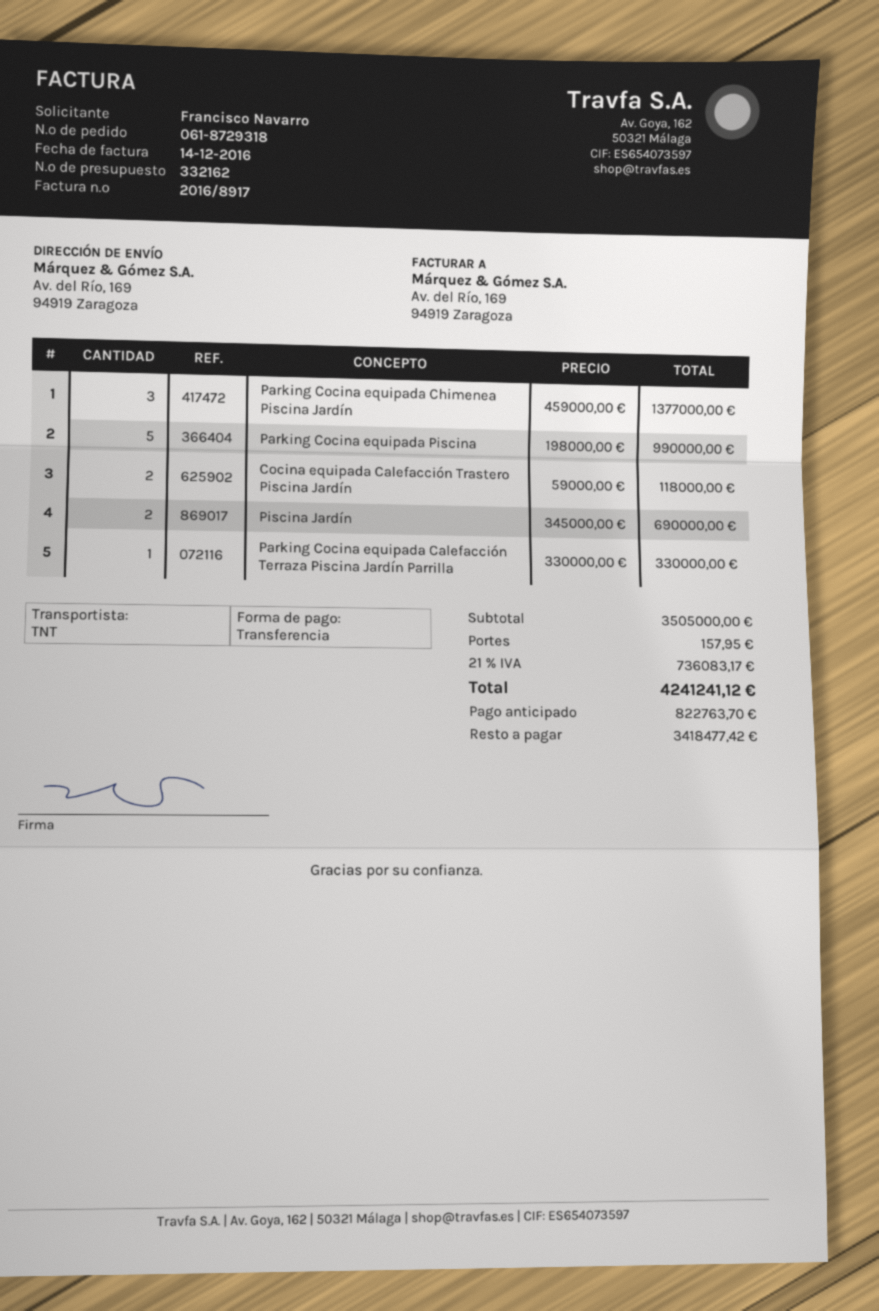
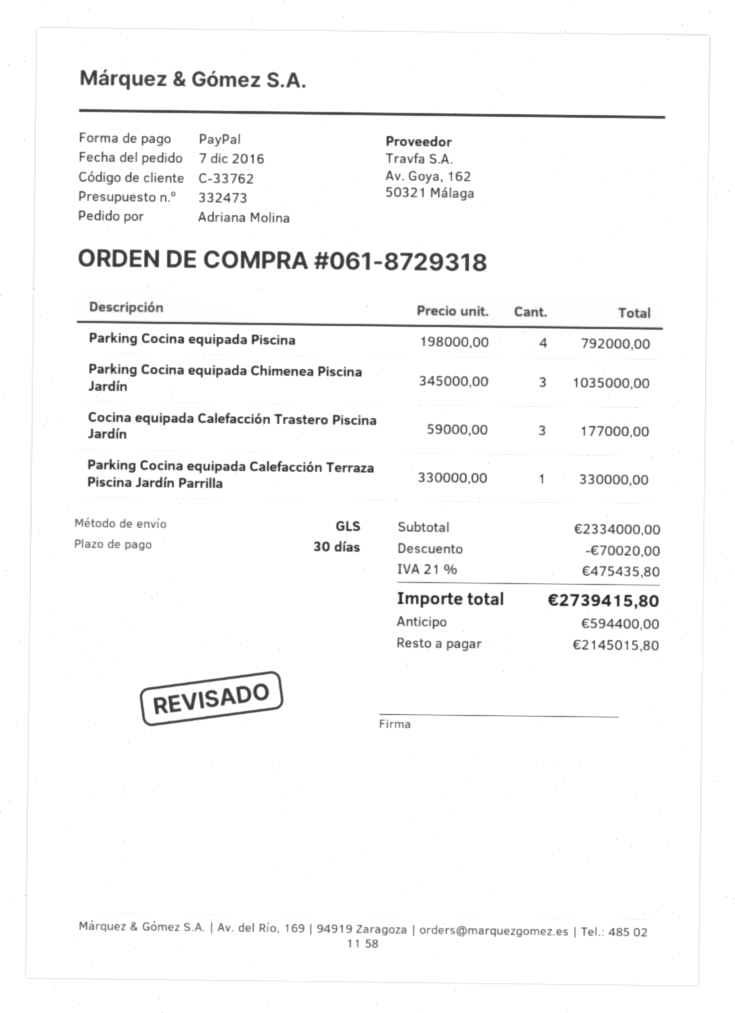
quote number: 332162 -> 332473
ordered by: Francisco Navarro -> Adriana Molina
payment method: bank transfer -> PayPal
shipping method: TNT -> GLS
Parking Cocina equipada Chimenea Piscina Jardín: 3 x 459000.00 = 1377000.00 -> 3 x 345000.00 = 1035000.00
Parking Cocina equipada Piscina: 5 x 198000.00 = 990000.00 -> 4 x 198000.00 = 792000.00
Cocina equipada Calefacción Trastero Piscina Jardín: 2 x 59000.00 = 118000.00 -> 3 x 59000.00 = 177000.00
Piscina Jardín: 2 x 345000.00 = 690000.00 -> none
subtotal: 3505000.00 -> 2334000.00
discount: none -> 70020.00
shipping: 157.95 -> none
tax: 21% = 736083.17 -> 21% = 475435.80
total: 4241241.12 -> 2739415.80
deposit: 822763.70 -> 594400.00
balance: 3418477.42 -> 2145015.80

